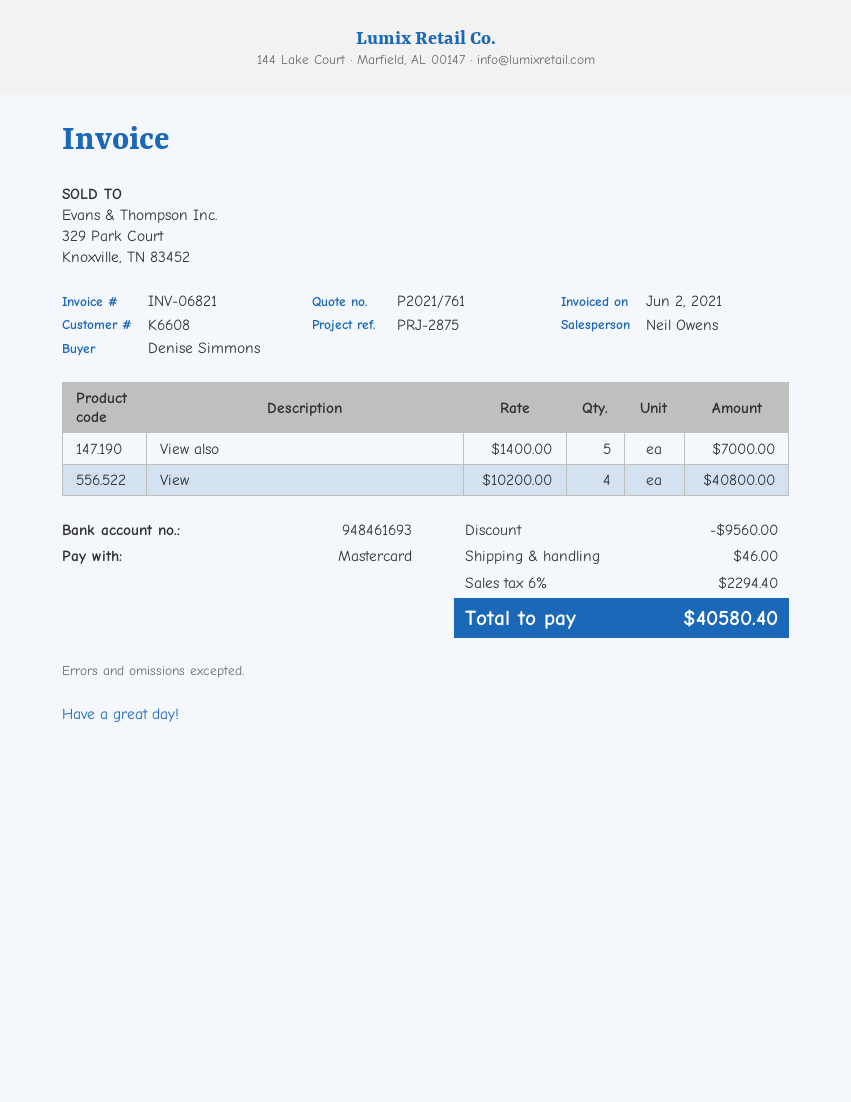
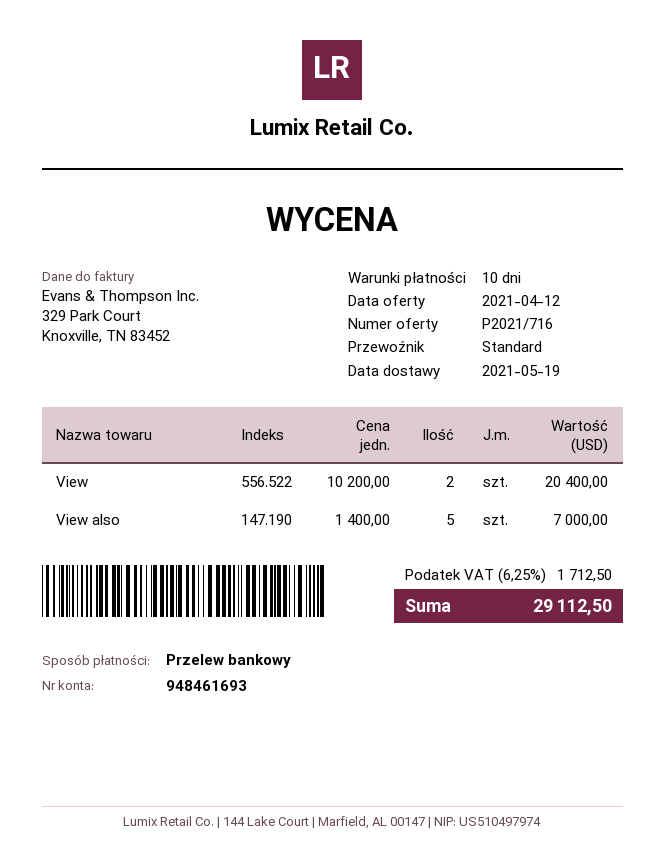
quote number: P2021/761 -> P2021/716
payment method: Mastercard -> bank transfer
View: 4 x 10200.00 = 40800.00 -> 2 x 10200.00 = 20400.00
discount: 9560.00 -> none
shipping: 46.00 -> none
tax: 6% = 2294.40 -> 6.25% = 1712.50
total: 40580.40 -> 29112.50

